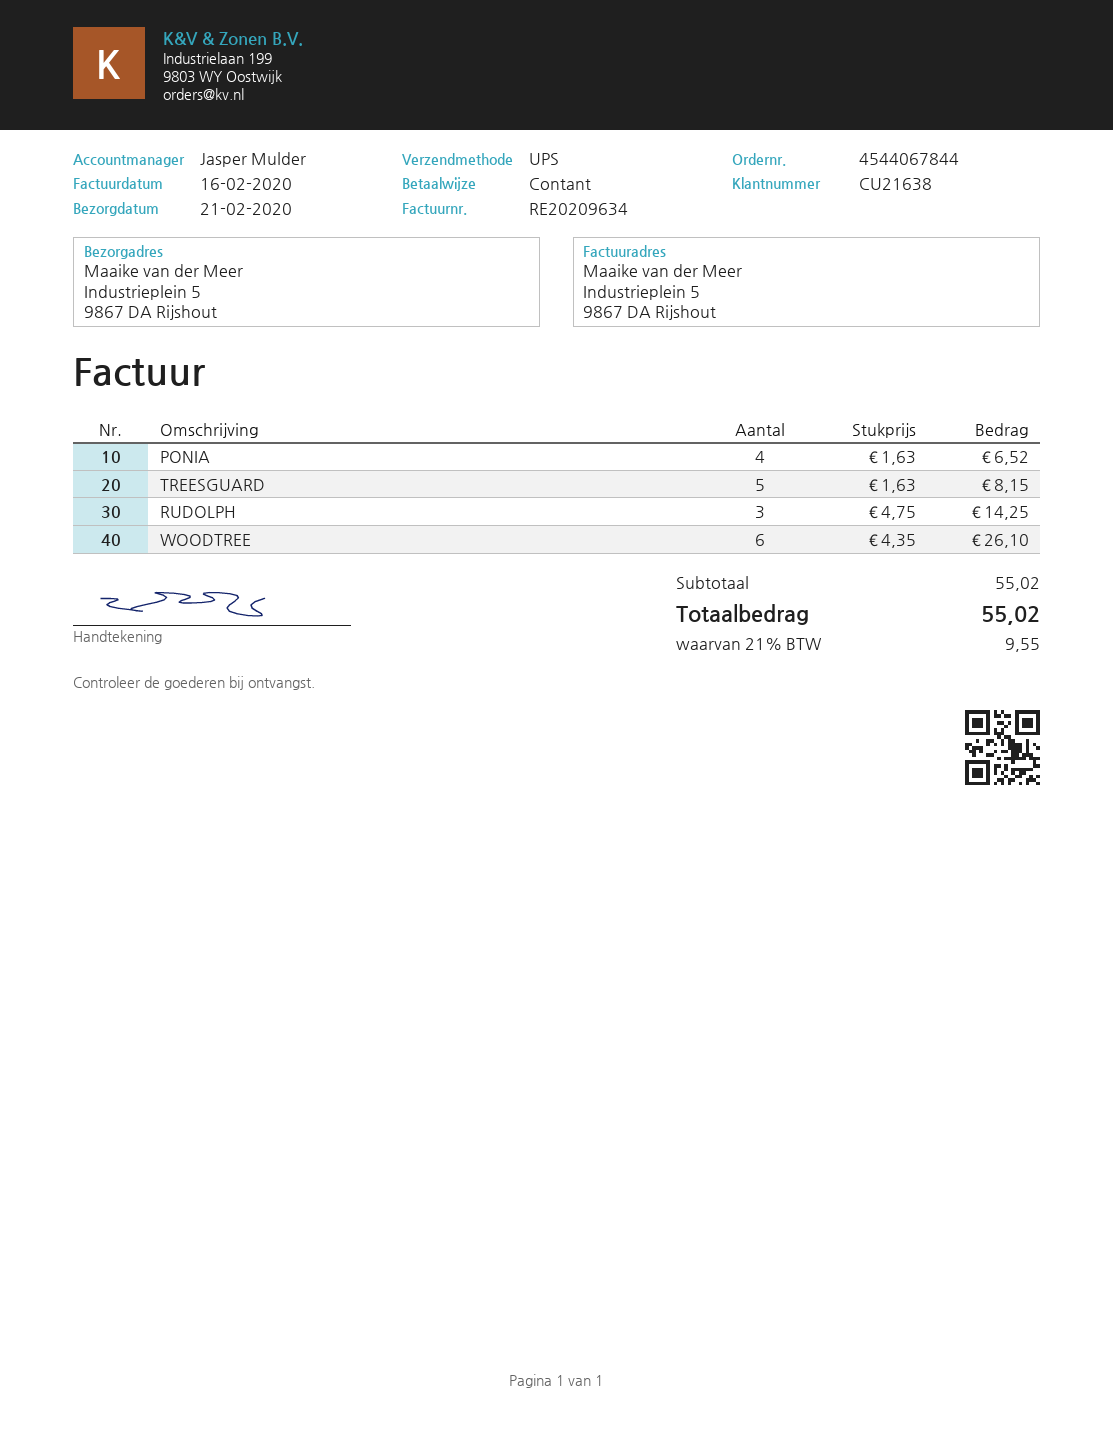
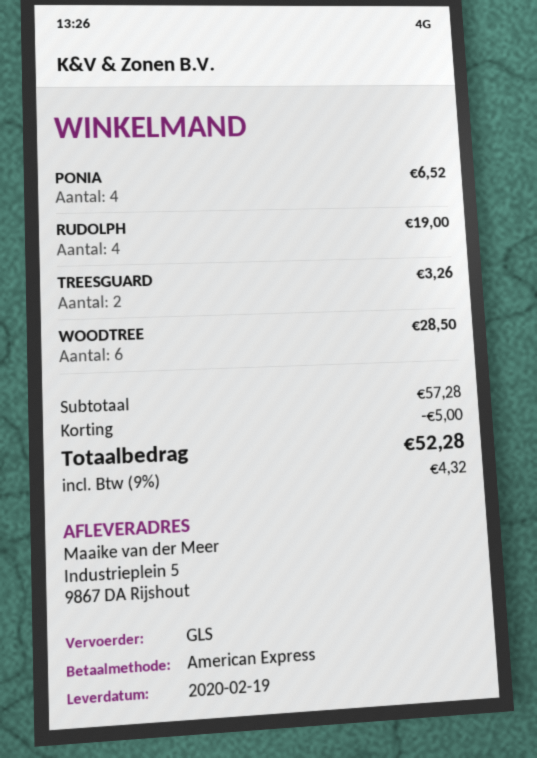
delivery date: 2020-02-21 -> 2020-02-19
payment method: cash -> American Express
shipping method: UPS -> GLS
TREESGUARD: 5 for 8.15 -> 2 for 3.26
RUDOLPH: 3 for 14.25 -> 4 for 19.00
WOODTREE: 6 for 26.10 -> 6 for 28.50
subtotal: 55.02 -> 57.28
discount: none -> 5.00
tax: 21% = 9.55 -> 9% = 4.32
total: 55.02 -> 52.28

